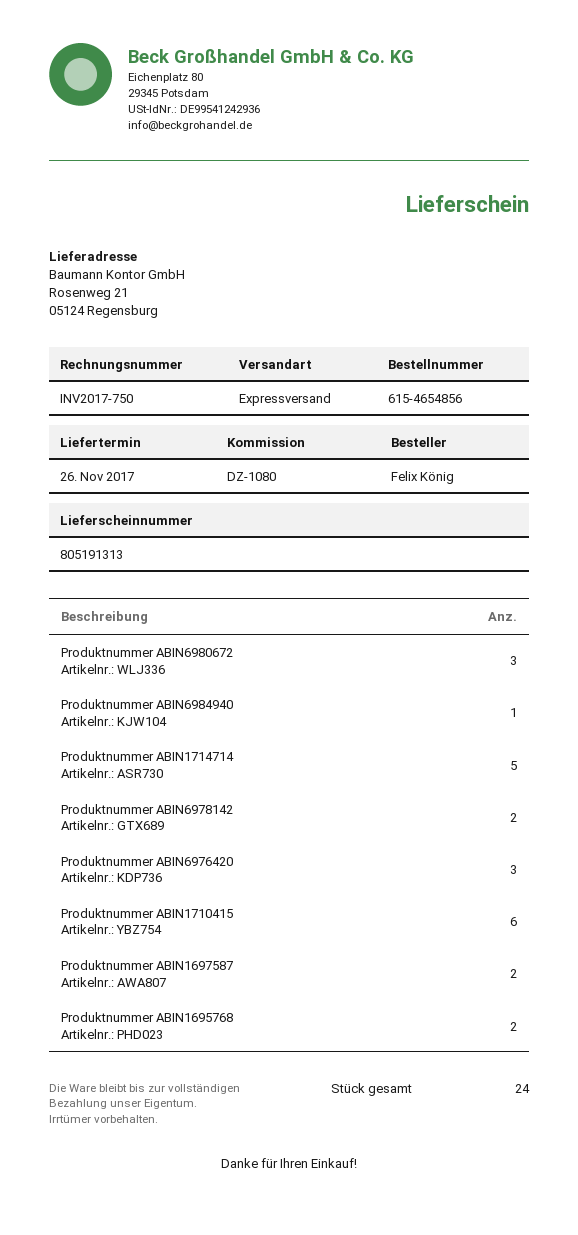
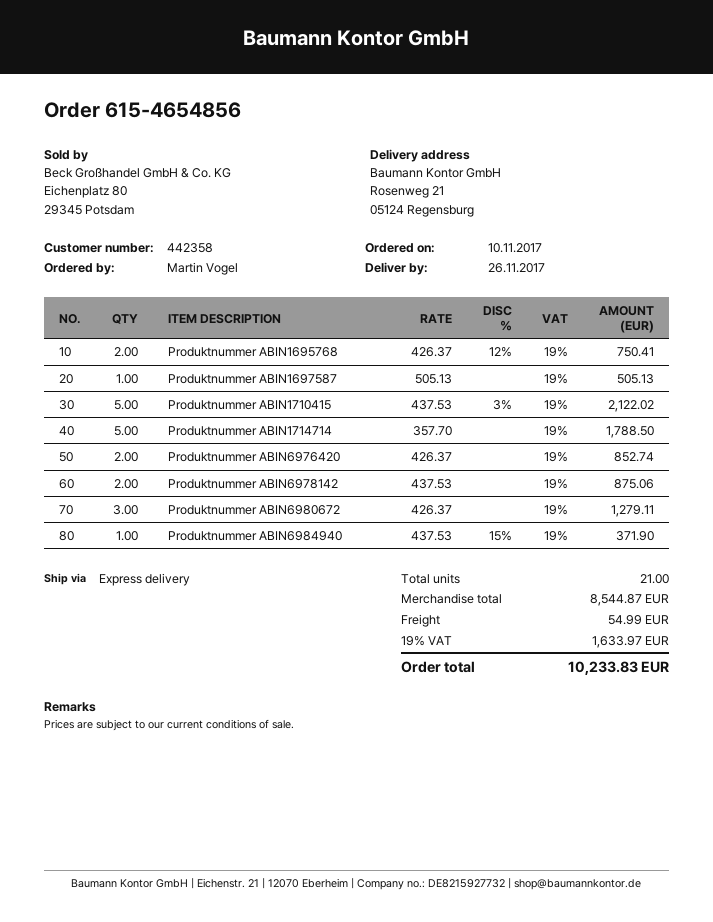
ordered by: Felix König -> Martin Vogel
Produktnummer ABIN6976420: 3 -> 2
Produktnummer ABIN1710415: 6 -> 5
Produktnummer ABIN1697587: 2 -> 1
total quantity: 24 -> 21

